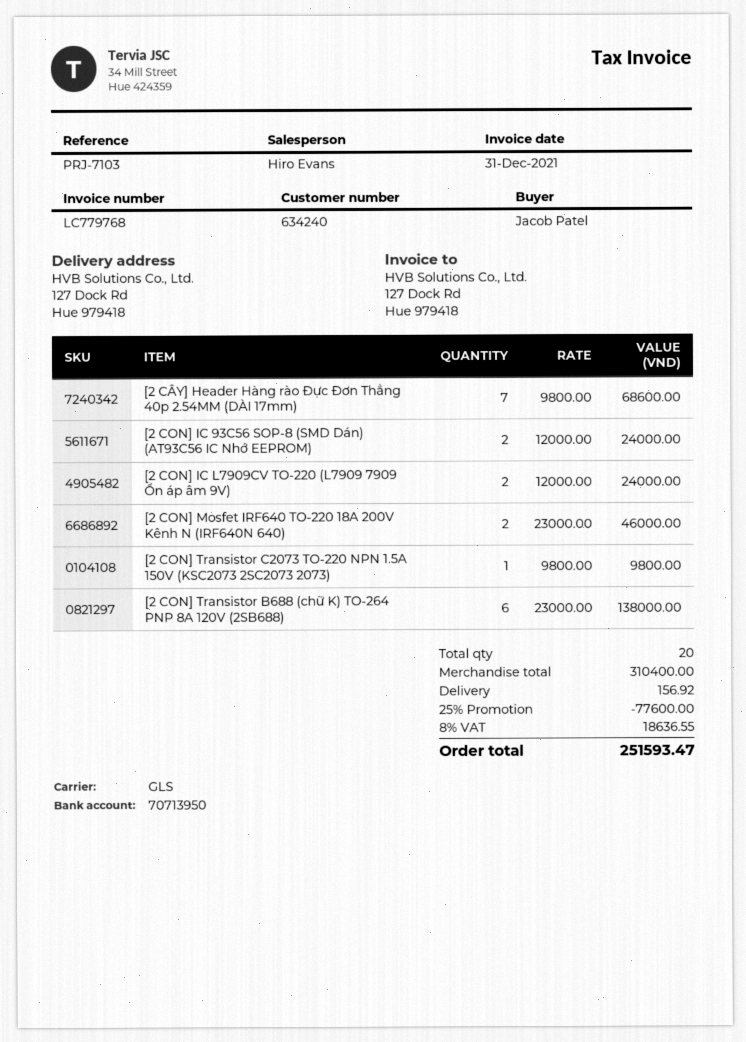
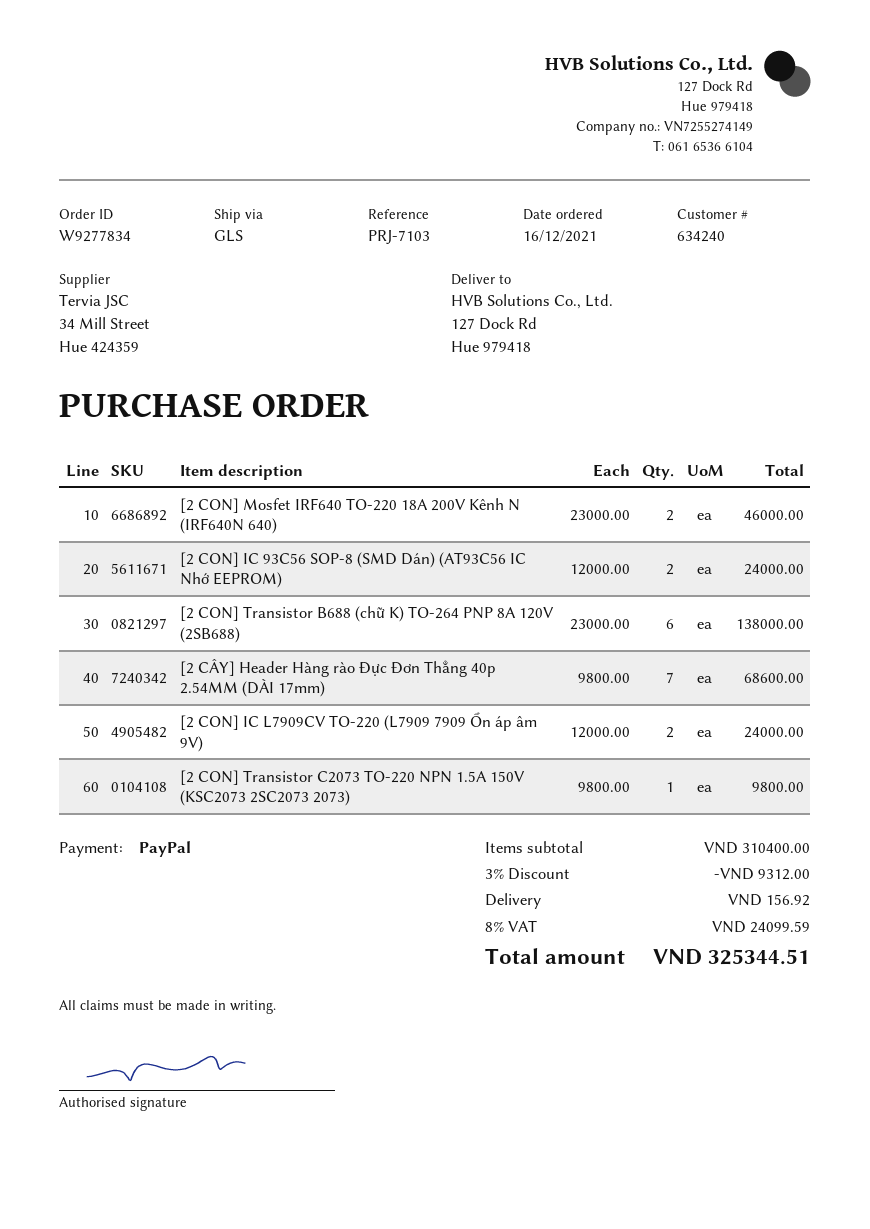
discount: 25% = 77600.00 -> 3% = 9312.00
tax: 8% = 18636.55 -> 8% = 24099.59
total: 251593.47 -> 325344.51

